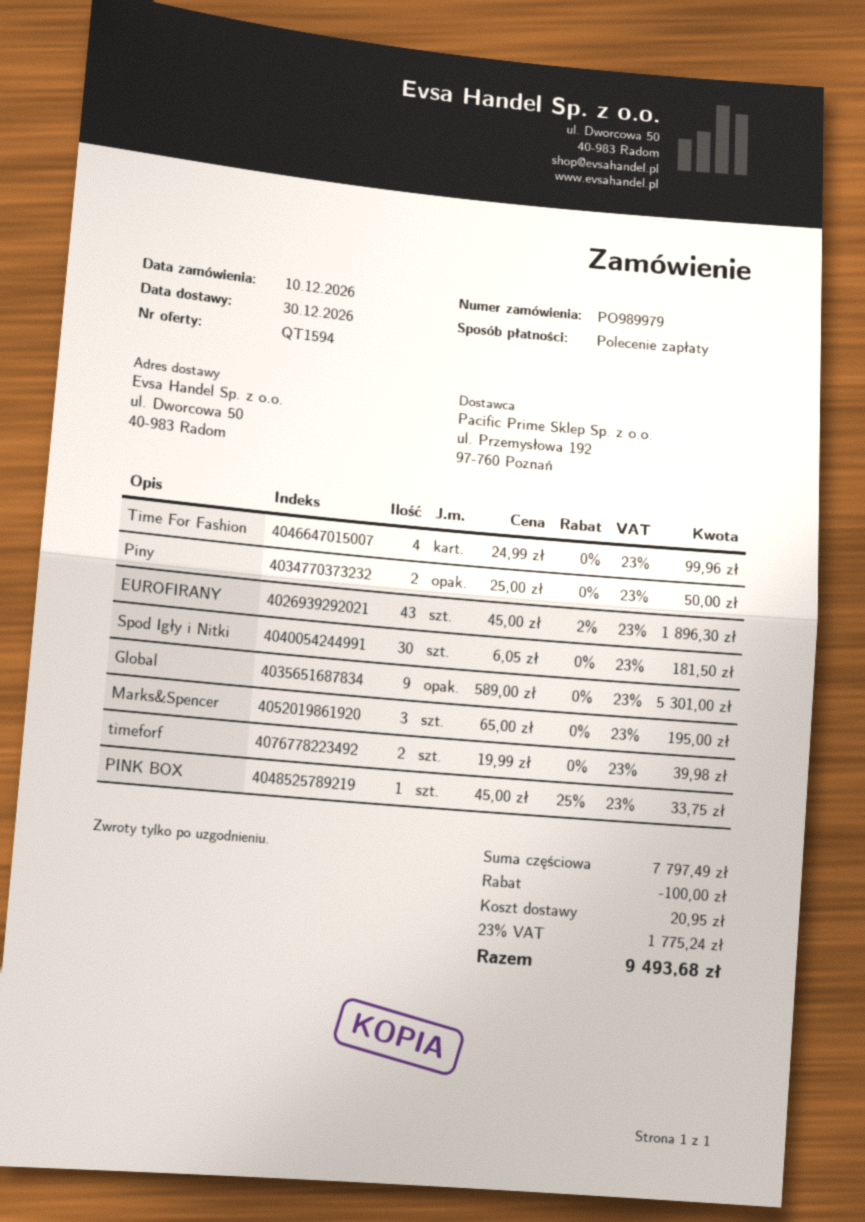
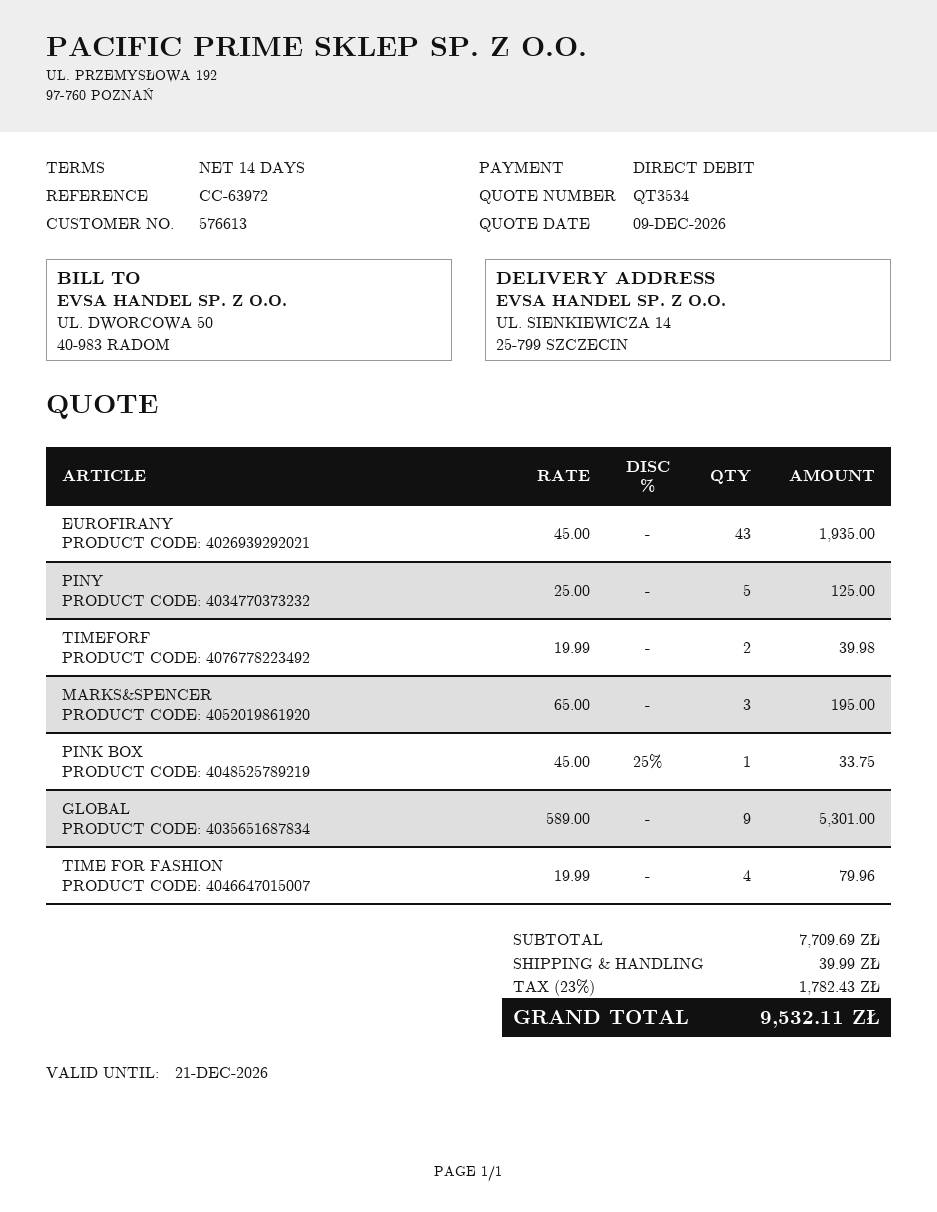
quote number: QT1594 -> QT3534
ship to: ul. Dworcowa 50, 40-983 Radom -> UL. SIENKIEWICZA 14, 25-799 SZCZECIN
Time For Fashion: 4 x 24.99 = 99.96 -> 4 x 19.99 = 79.96
Piny: 2 x 25.00 = 50.00 -> 5 x 25.00 = 125.00
EUROFIRANY: 43 x 45.00 - 2% = 1896.30 -> 43 x 45.00 = 1935.00
Spod Igły i Nitki: 30 x 6.05 = 181.50 -> none
subtotal: 7797.49 -> 7709.69
discount: 100.00 -> none
shipping: 20.95 -> 39.99
tax: 23% = 1775.24 -> 23% = 1782.43
total: 9493.68 -> 9532.11

